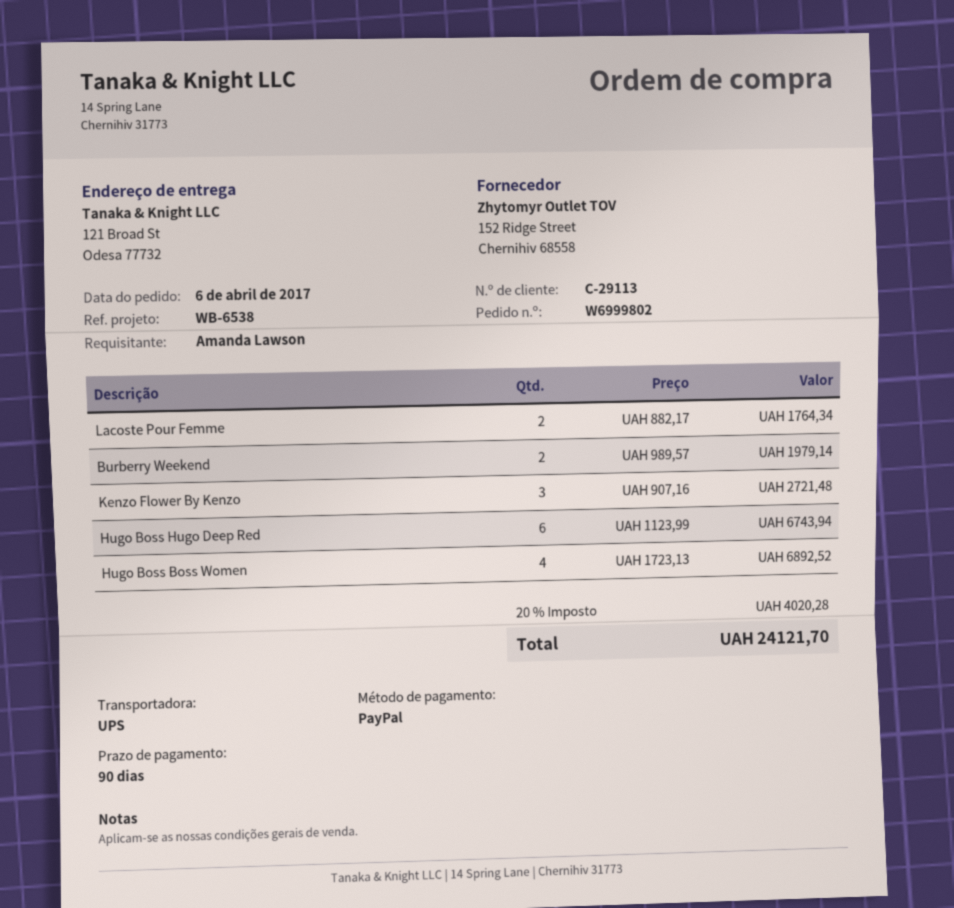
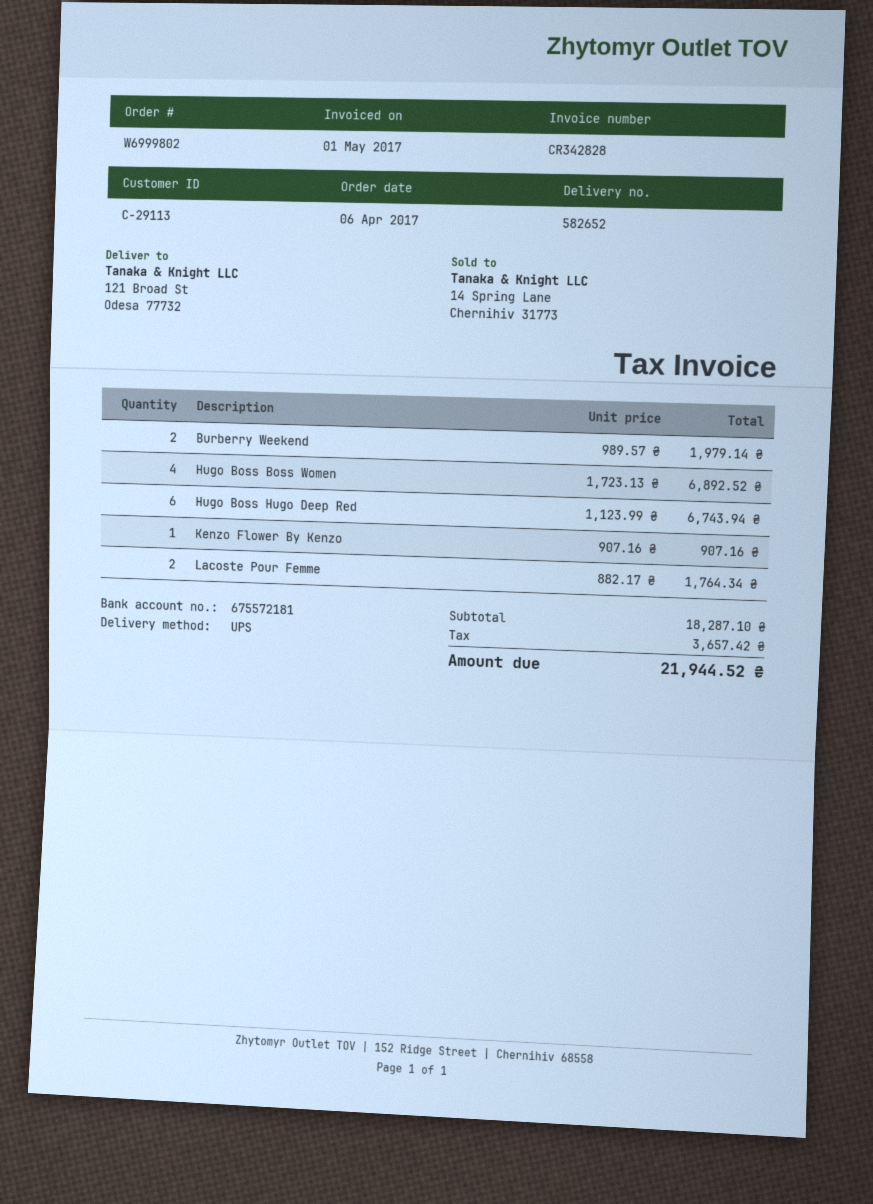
Kenzo Flower By Kenzo: 3 x 907.16 = 2721.48 -> 1 x 907.16 = 907.16
tax: 4020.28 -> 3657.42
total: 24121.70 -> 21944.52

